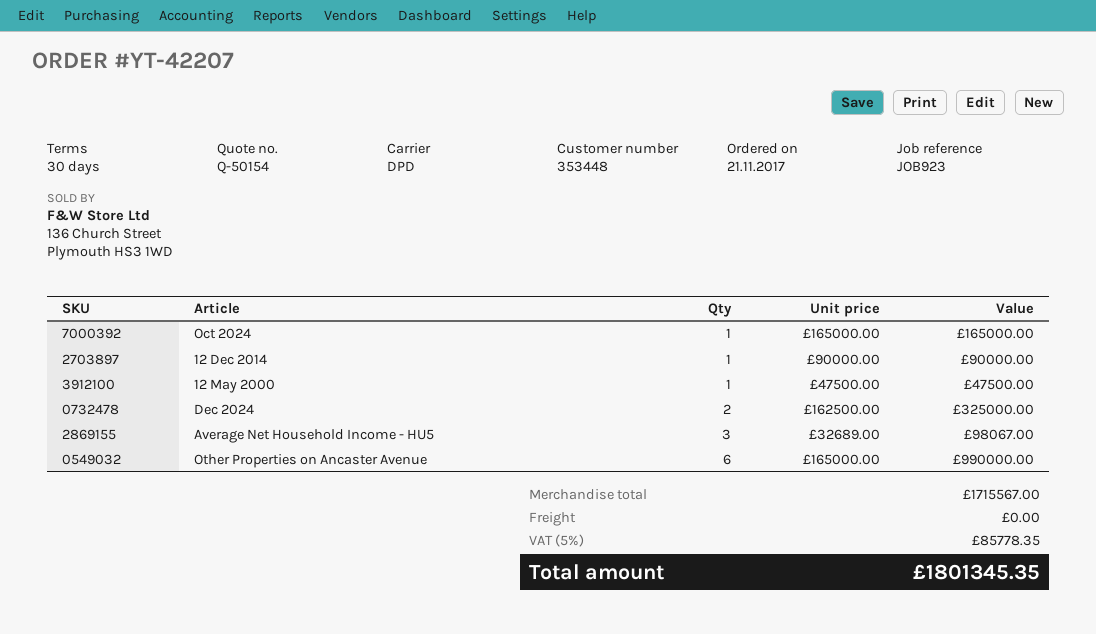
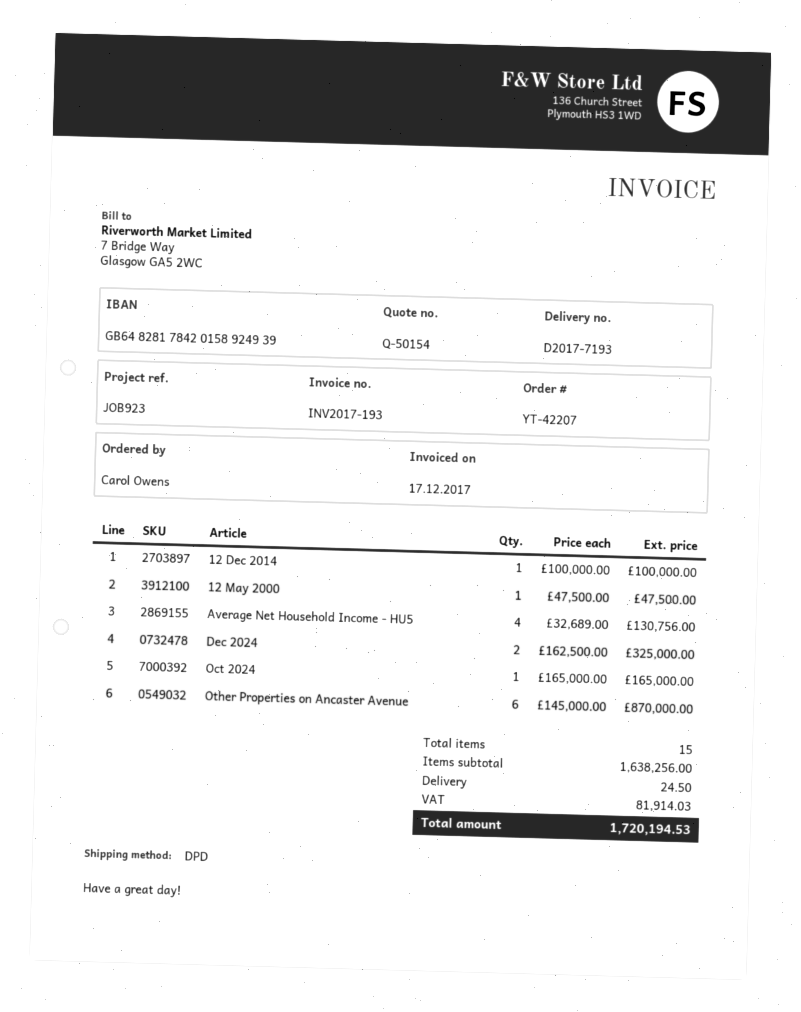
12 Dec 2014: 1 x 90000.00 = 90000.00 -> 1 x 100000.00 = 100000.00
Average Net Household Income - HU5: 3 x 32689.00 = 98067.00 -> 4 x 32689.00 = 130756.00
Other Properties on Ancaster Avenue: 6 x 165000.00 = 990000.00 -> 6 x 145000.00 = 870000.00
subtotal: 1715567.00 -> 1638256.00
shipping: 0.00 -> 24.50
tax: 85778.35 -> 81914.03
total: 1801345.35 -> 1720194.53

